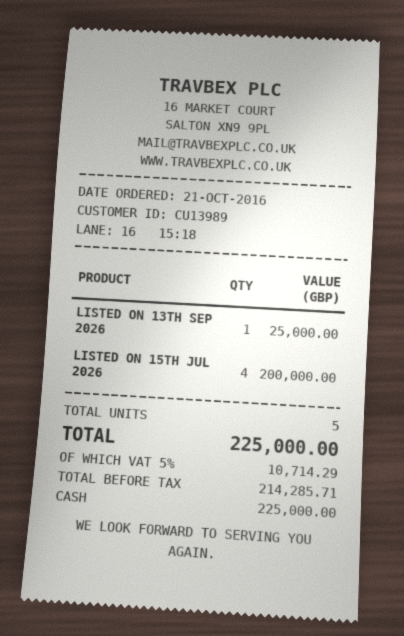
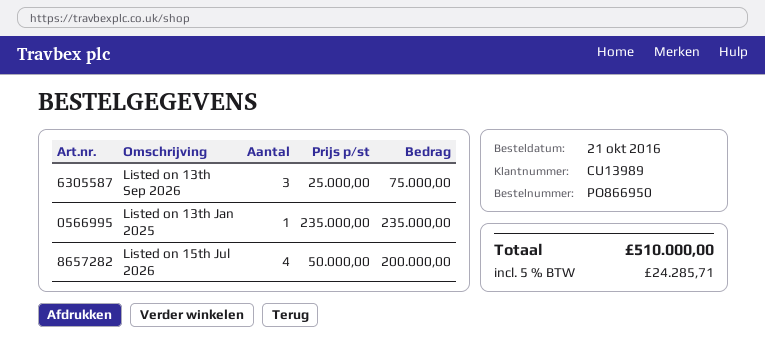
LISTED ON 13TH SEP 2026: 1 for 25000.00 -> 3 for 75000.00
Listed on 13th Jan 2025: none -> 1 for 235000.00
tax: 5% = 10714.29 -> 5% = 24285.71
total: 225000.00 -> 510000.00

